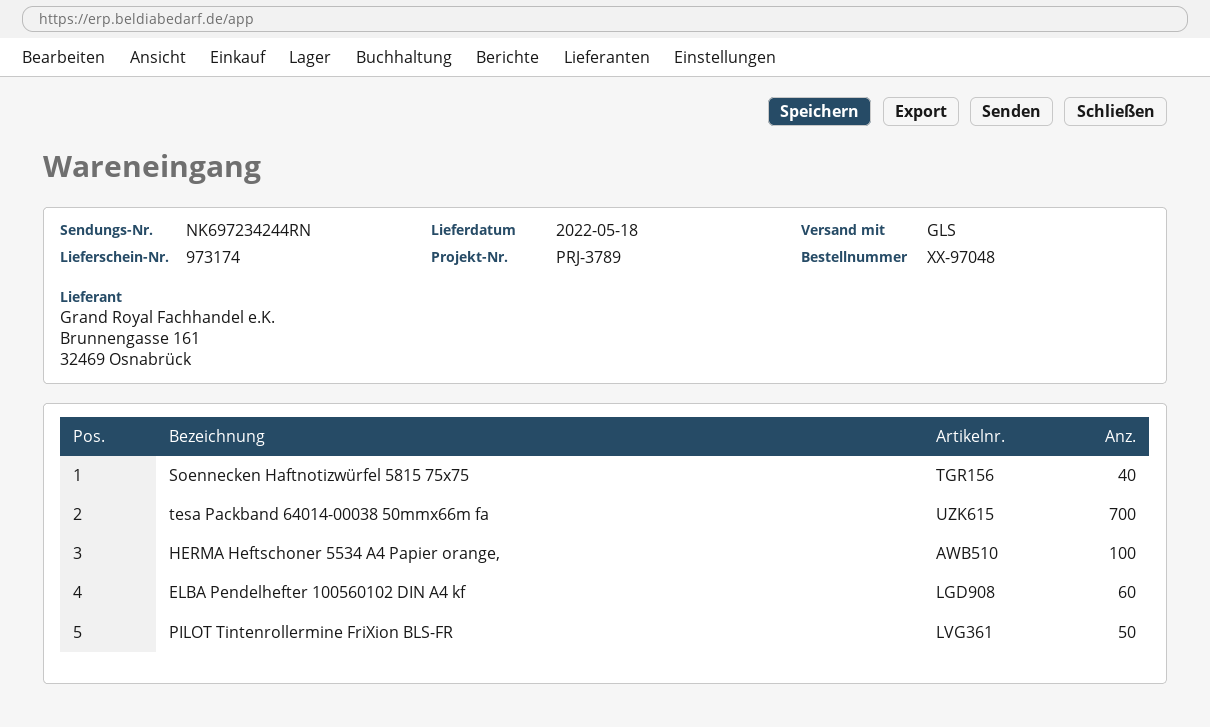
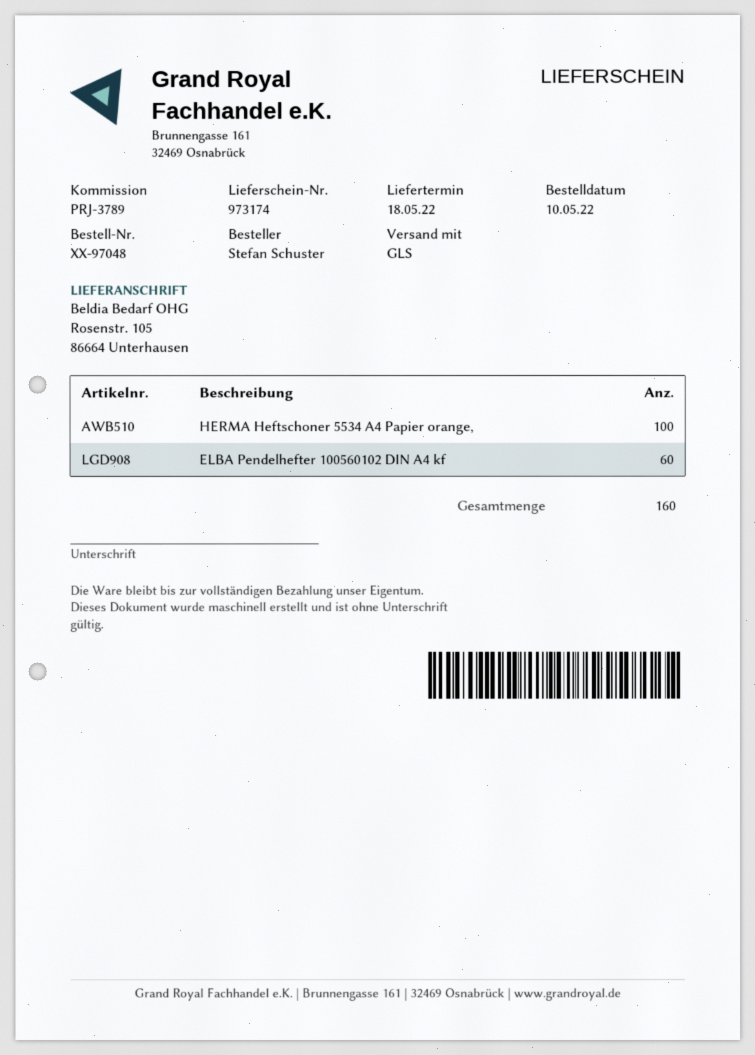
Soennecken Haftnotizwürfel 5815 75x75: 40 -> none
tesa Packband 64014-00038 50mmx66m fa: 700 -> none
PILOT Tintenrollermine FriXion BLS-FR: 50 -> none

